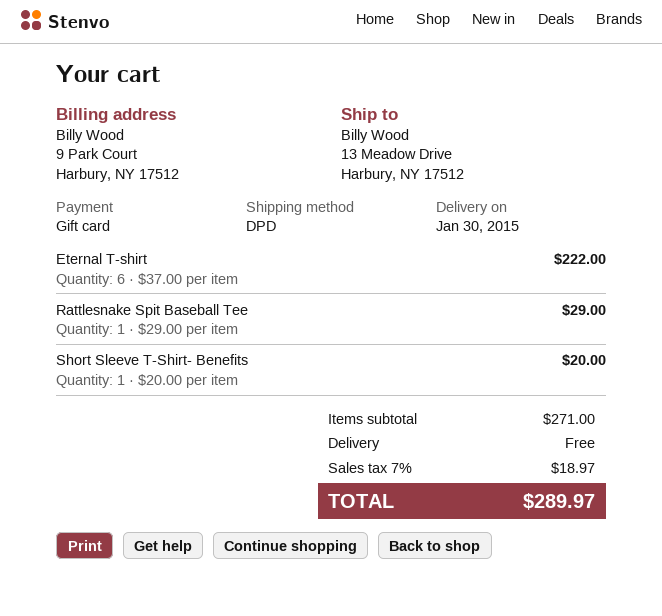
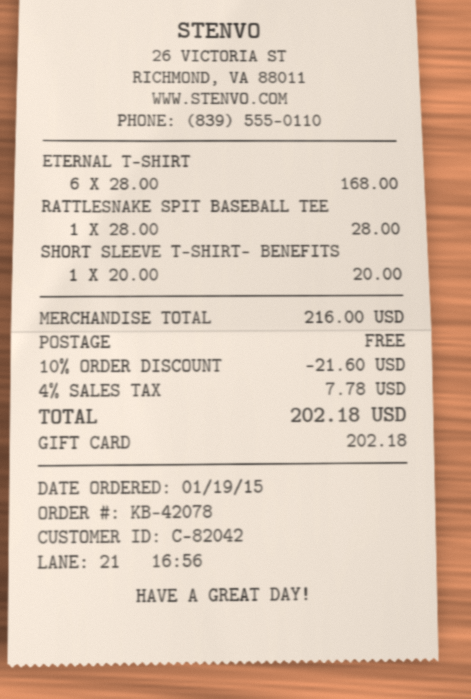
Eternal T-shirt: 6 x 37.00 = 222.00 -> 6 x 28.00 = 168.00
Rattlesnake Spit Baseball Tee: 1 x 29.00 = 29.00 -> 1 x 28.00 = 28.00
subtotal: 271.00 -> 216.00
discount: none -> 10% = 21.60
tax: 7% = 18.97 -> 4% = 7.78
total: 289.97 -> 202.18

